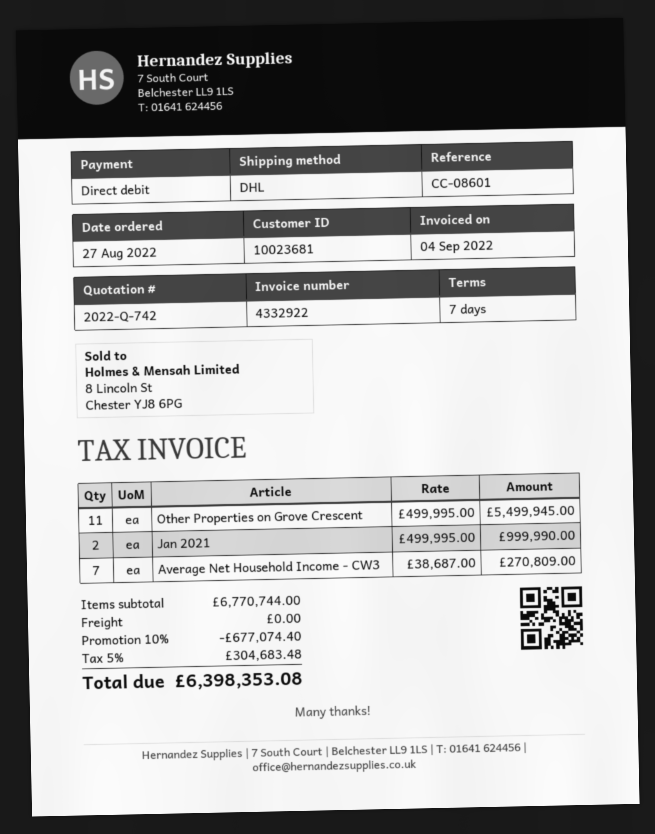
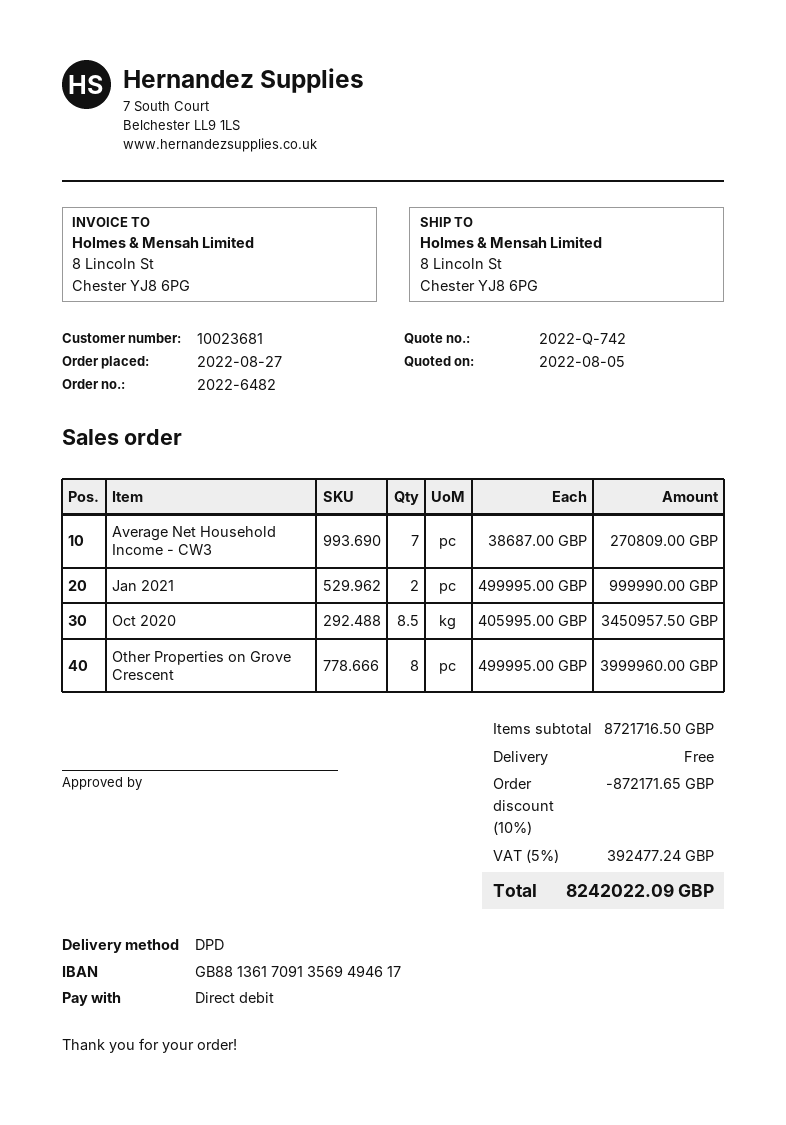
shipping method: DHL -> DPD
Other Properties on Grove Crescent: 11 x 499995.00 = 5499945.00 -> 8 x 499995.00 = 3999960.00
Oct 2020: none -> 8.5 x 405995.00 = 3450957.50
subtotal: 6770744.00 -> 8721716.50
discount: 10% = 677074.40 -> 10% = 872171.65
tax: 5% = 304683.48 -> 5% = 392477.24
total: 6398353.08 -> 8242022.09

